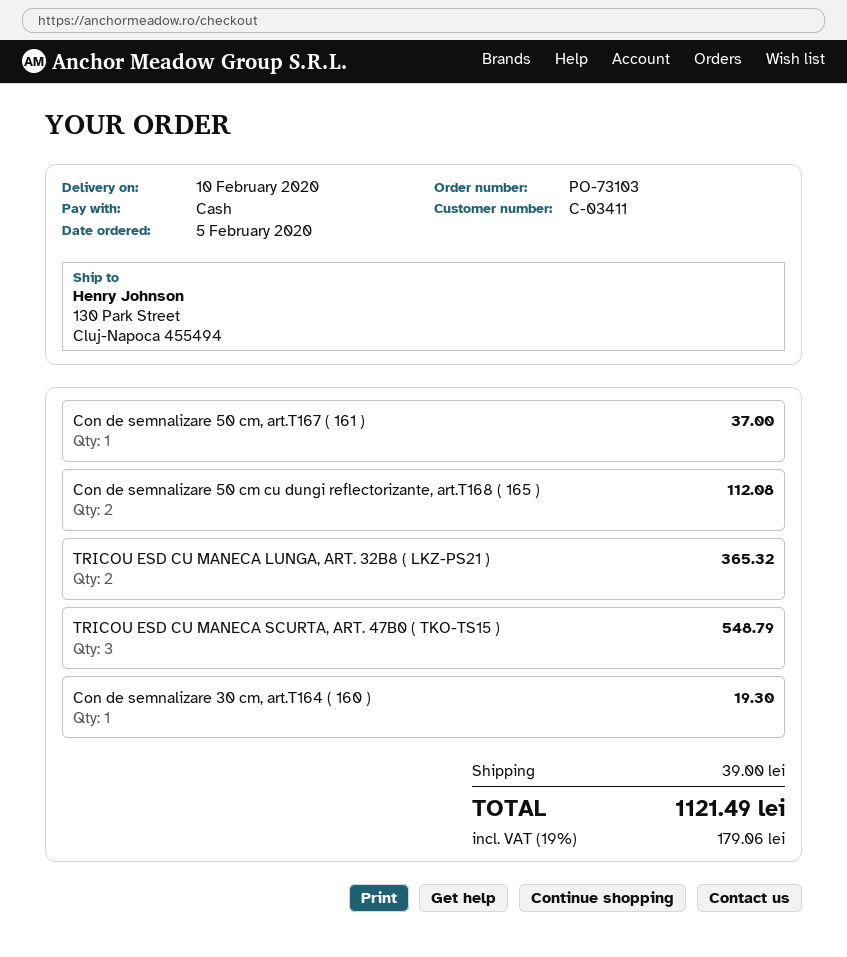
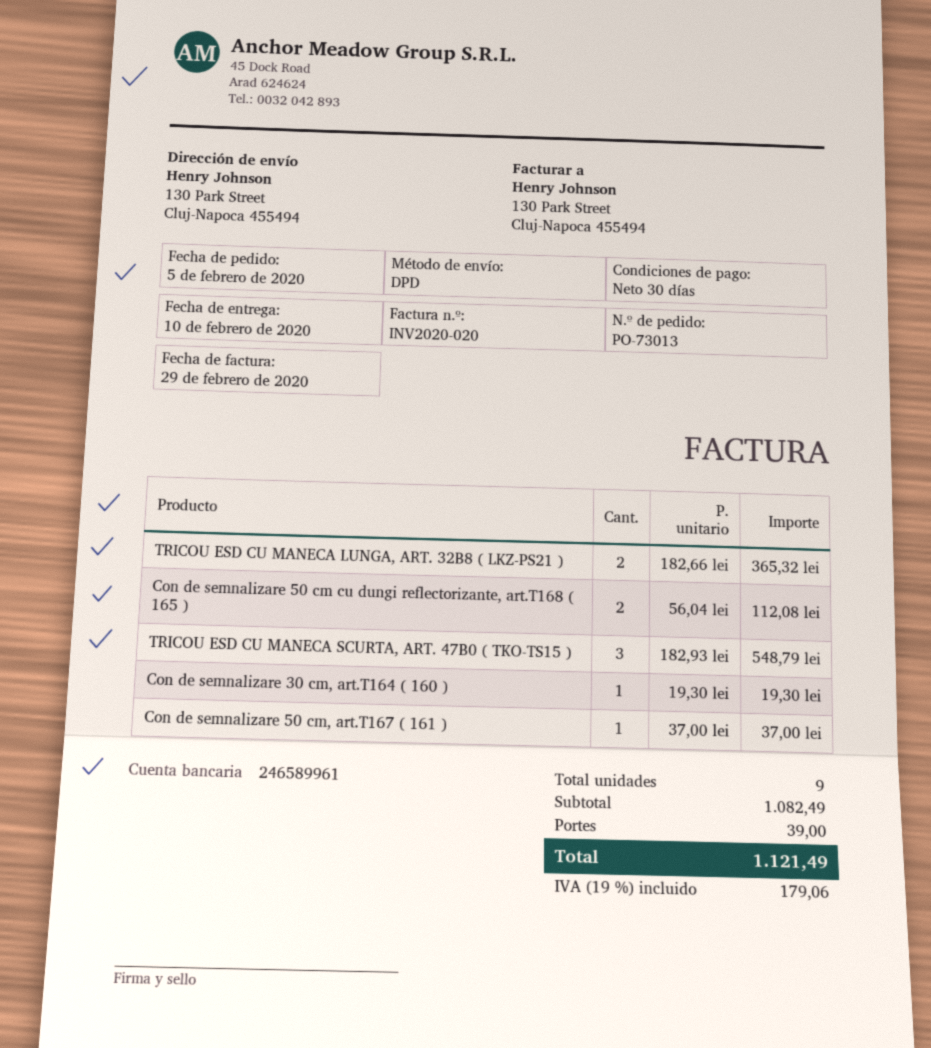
order number: PO-73103 -> PO-73013

